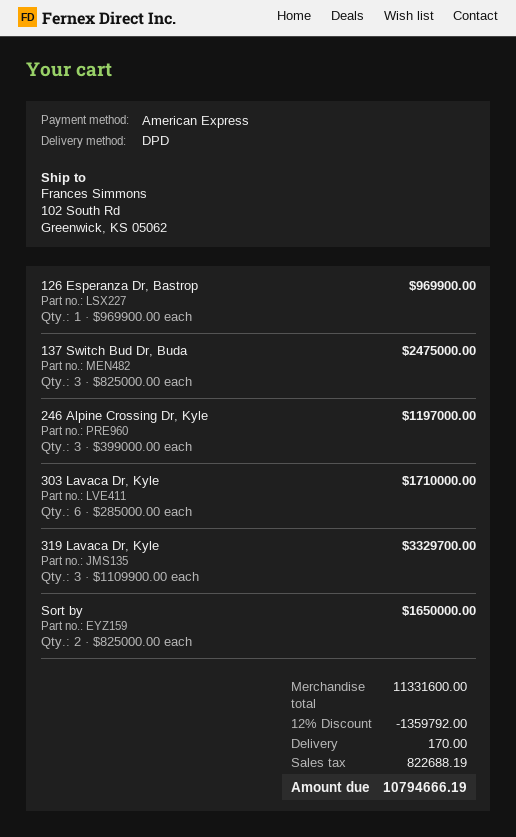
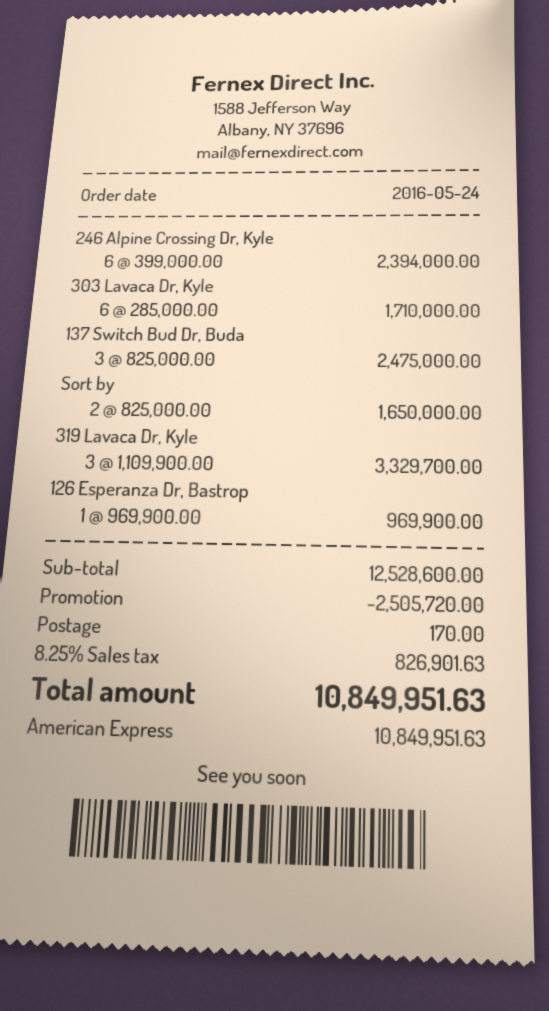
246 Alpine Crossing Dr, Kyle: 3 x 399000.00 = 1197000.00 -> 6 x 399000.00 = 2394000.00
subtotal: 11331600.00 -> 12528600.00
discount: 1359792.00 -> 2505720.00
tax: 822688.19 -> 826901.63
total: 10794666.19 -> 10849951.63

